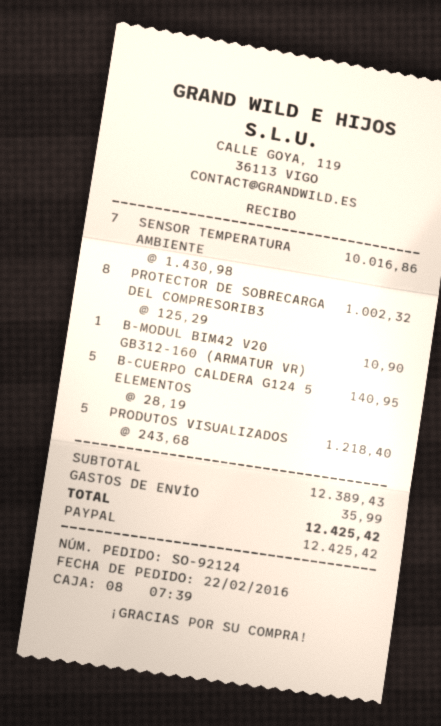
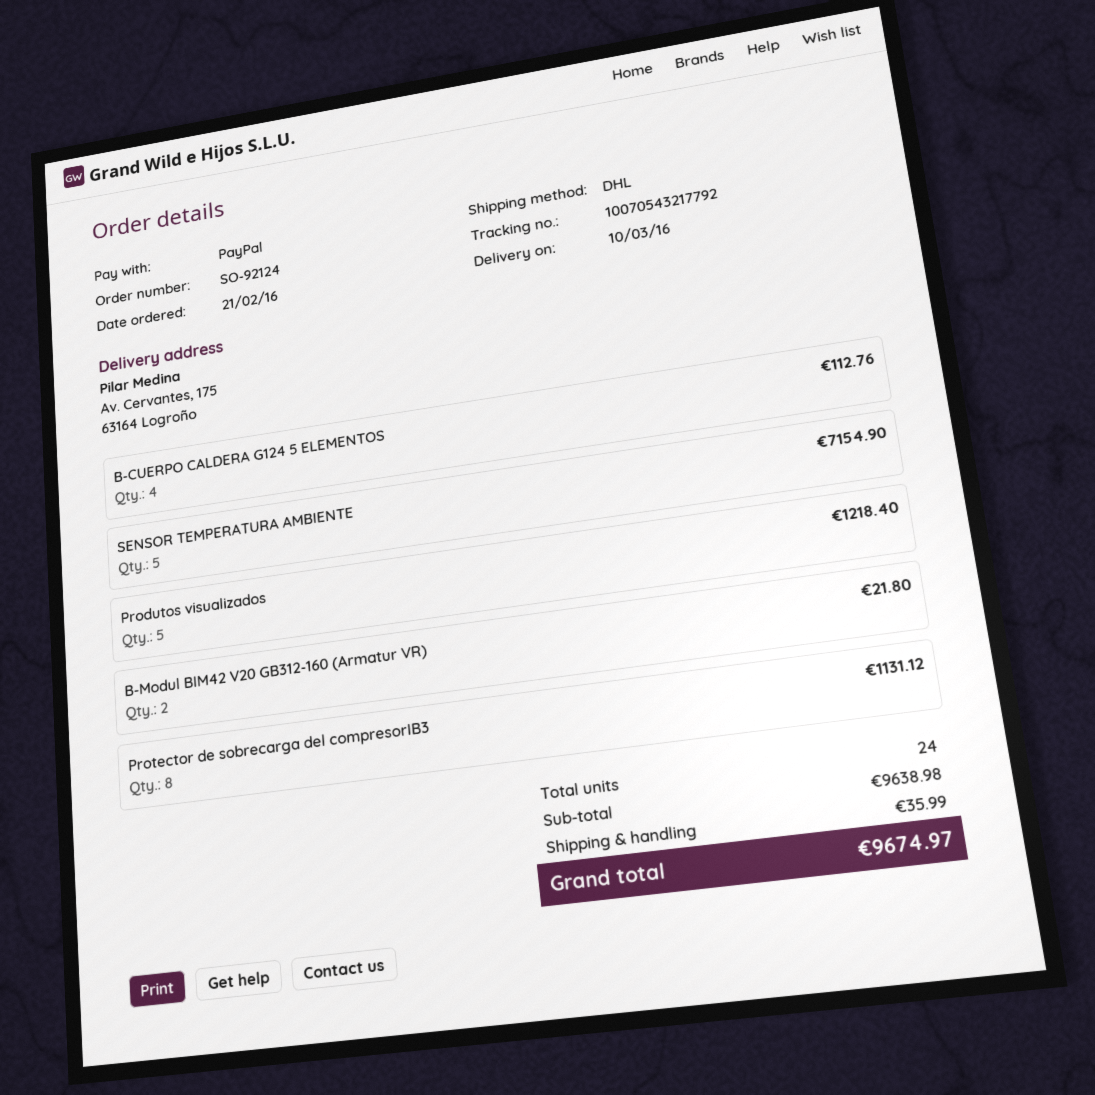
order date: 2016-02-22 -> 2016-02-21
SENSOR TEMPERATURA AMBIENTE: 7 for 10016.86 -> 5 for 7154.90
PROTECTOR DE SOBRECARGA DEL COMPRESORIB3: 8 for 1002.32 -> 8 for 1131.12
B-MODUL BIM42 V20 GB312-160 (ARMATUR VR): 1 for 10.90 -> 2 for 21.80
B-CUERPO CALDERA G124 5 ELEMENTOS: 5 for 140.95 -> 4 for 112.76
subtotal: 12389.43 -> 9638.98
total: 12425.42 -> 9674.97

